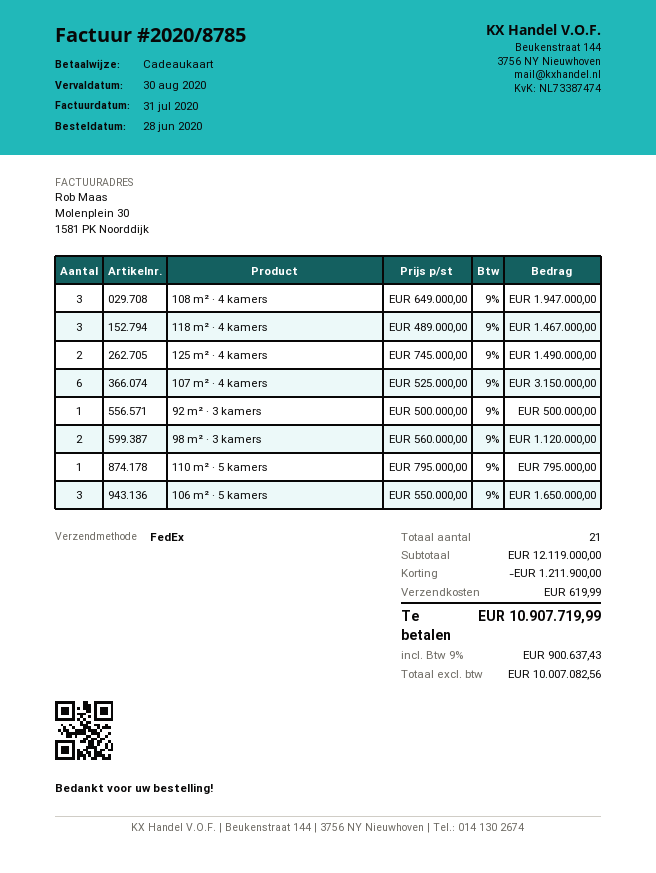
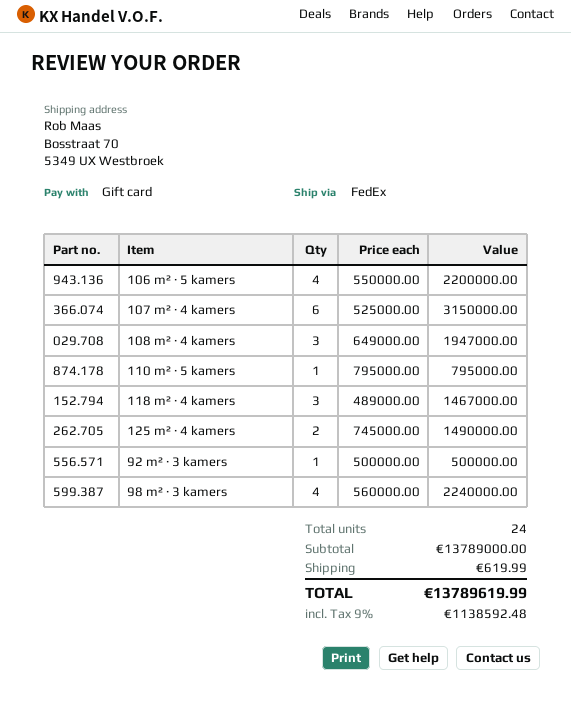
98 m² · 3 kamers: 2 x 560000.00 = 1120000.00 -> 4 x 560000.00 = 2240000.00
106 m² · 5 kamers: 3 x 550000.00 = 1650000.00 -> 4 x 550000.00 = 2200000.00
total quantity: 21 -> 24
subtotal: 12119000.00 -> 13789000.00
discount: 1211900.00 -> none
tax: 9% = 900637.43 -> 9% = 1138592.48
total: 10907719.99 -> 13789619.99

